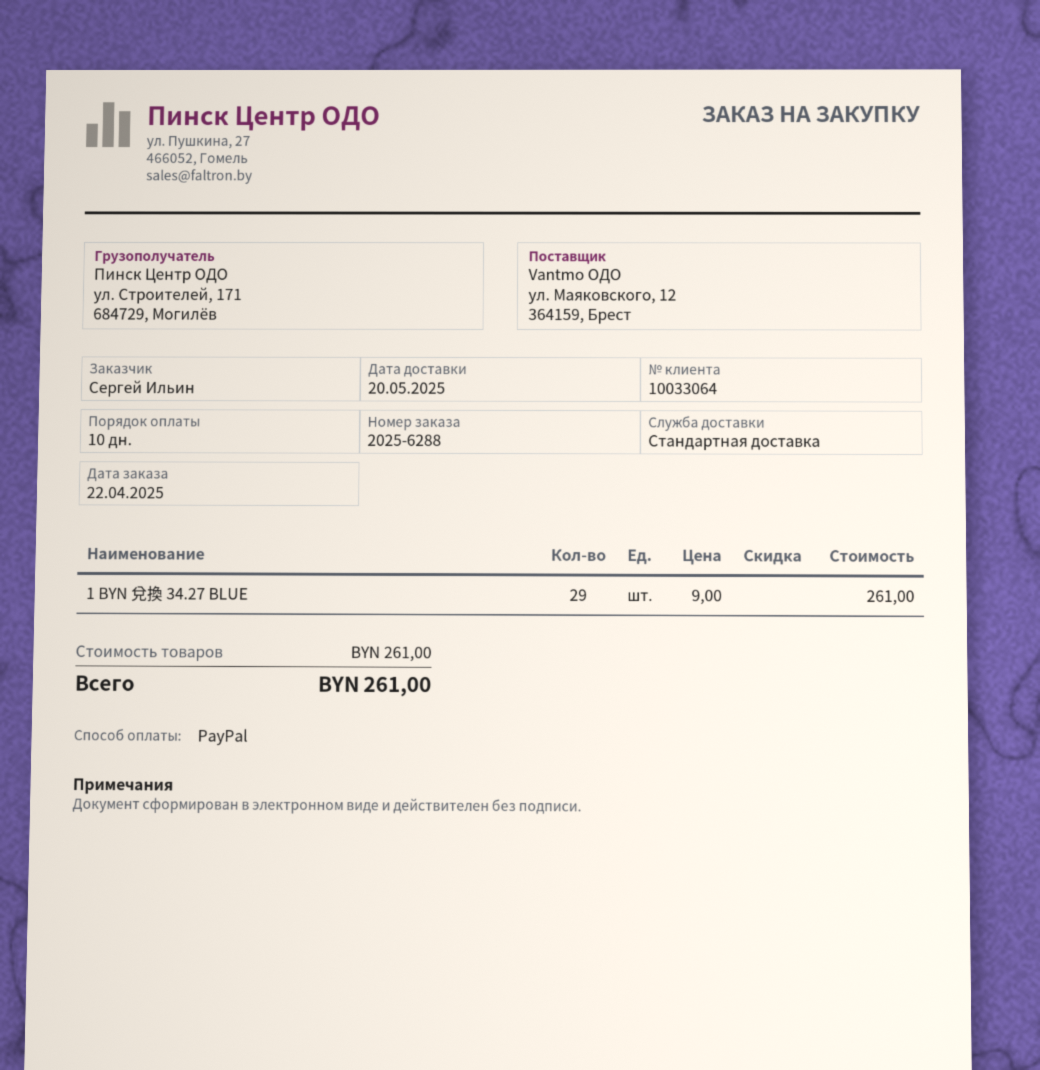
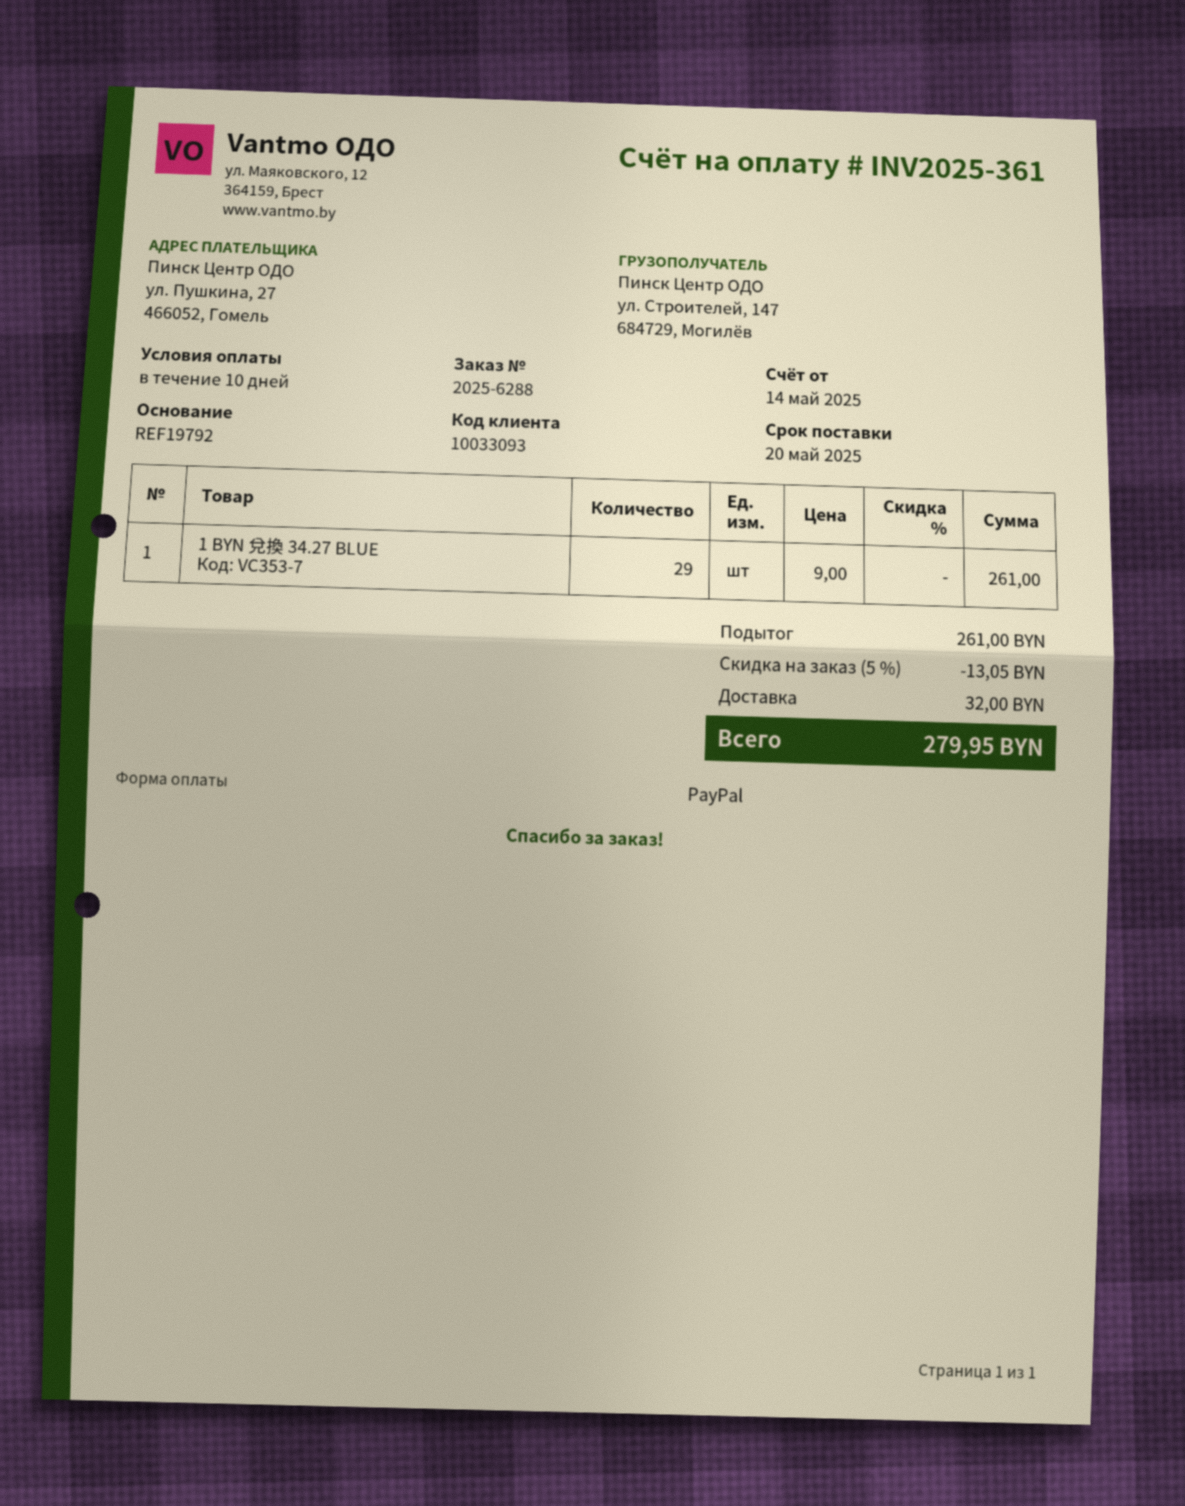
customer number: 10033064 -> 10033093
ship to: ул. Строителей, 171, 684729, Могилёв -> ул. Строителей, 147, 684729, Могилёв
discount: none -> 5% = 13.05
shipping: none -> 32.00
total: 261.00 -> 279.95

